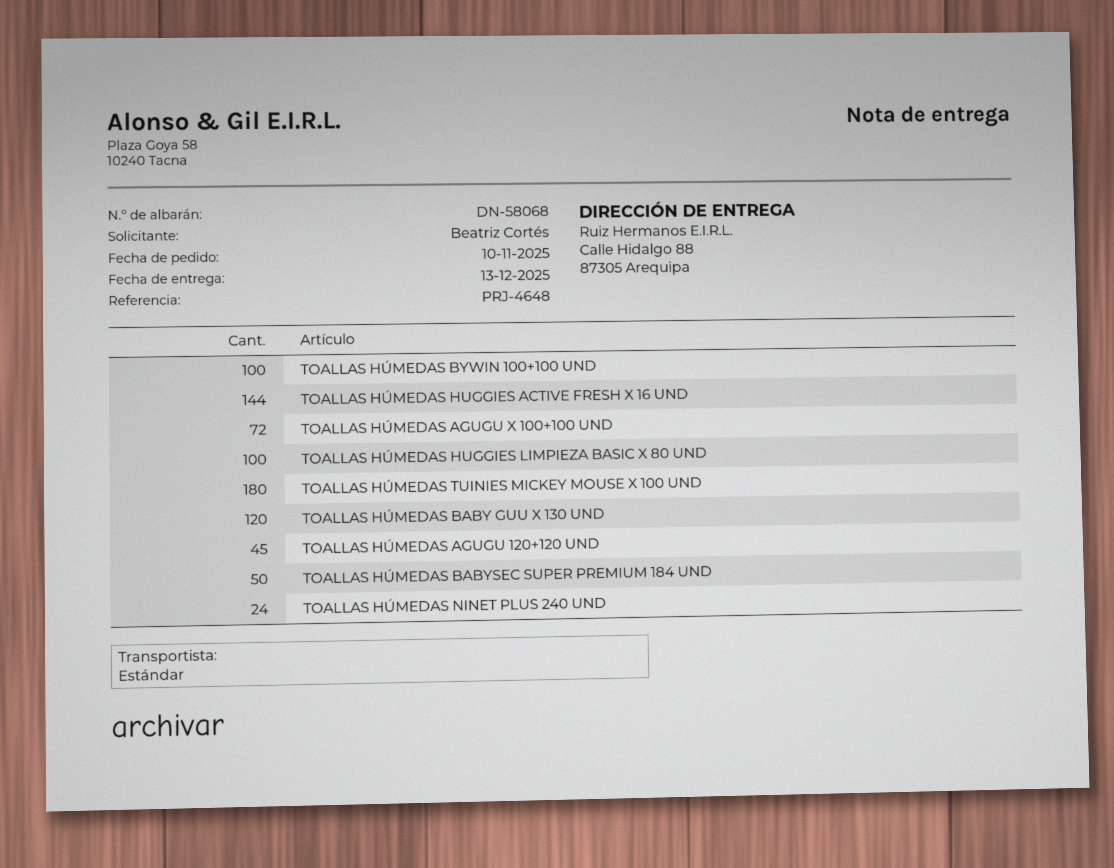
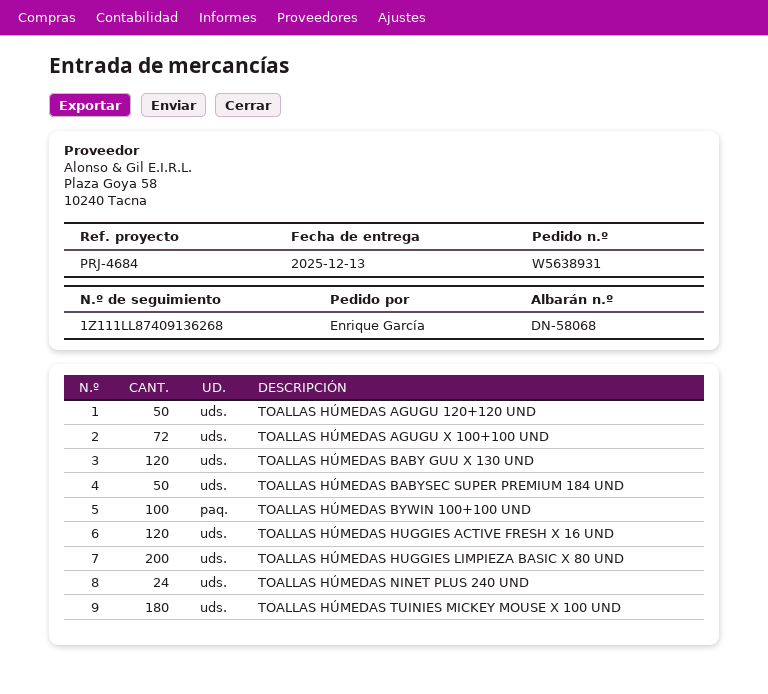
reference: PRJ-4648 -> PRJ-4684
ordered by: Beatriz Cortés -> Enrique García
TOALLAS HÚMEDAS HUGGIES ACTIVE FRESH X 16 UND: 144 -> 120
TOALLAS HÚMEDAS HUGGIES LIMPIEZA BASIC X 80 UND: 100 -> 200
TOALLAS HÚMEDAS AGUGU 120+120 UND: 45 -> 50

